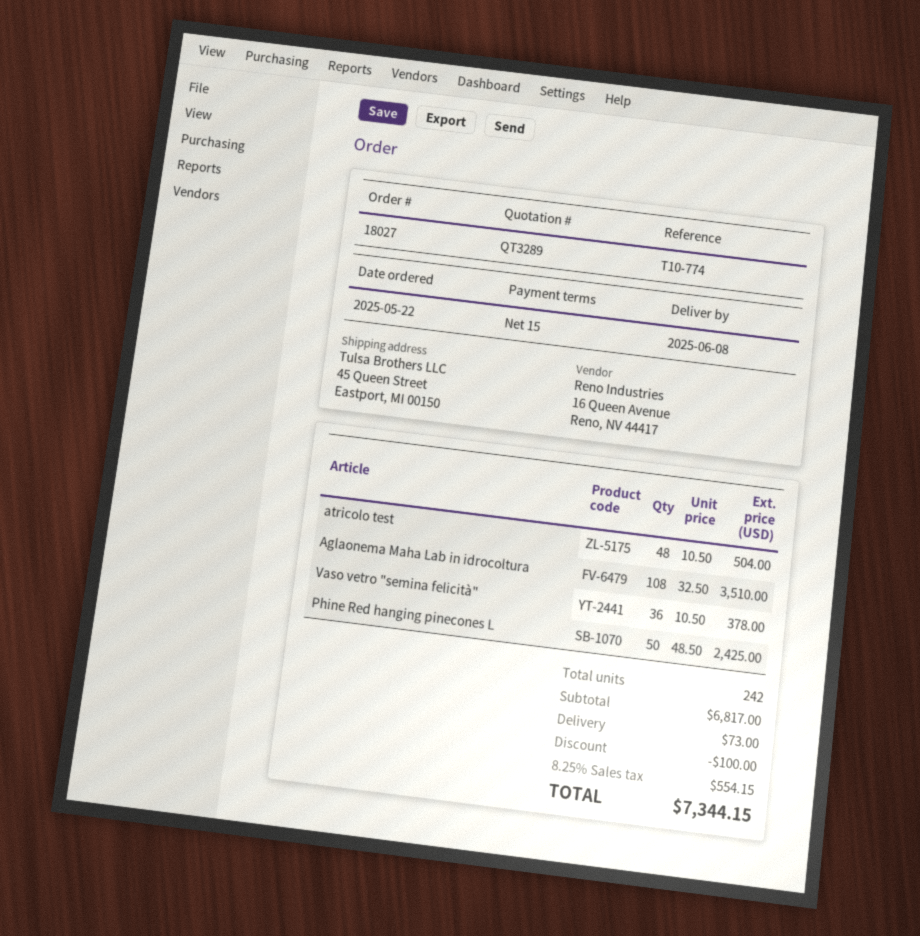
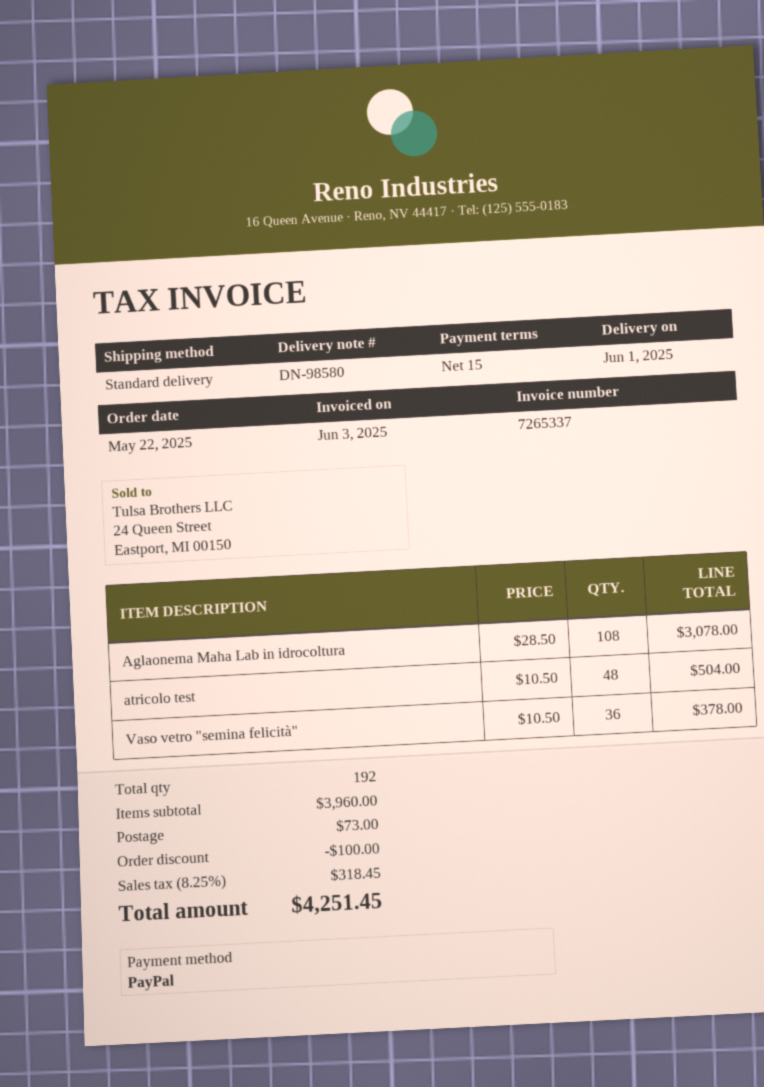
delivery date: 2025-06-08 -> 2025-06-01
Aglaonema Maha Lab in idrocoltura: 108 x 32.50 = 3510.00 -> 108 x 28.50 = 3078.00
Phine Red hanging pinecones L: 50 x 48.50 = 2425.00 -> none
total quantity: 242 -> 192
subtotal: 6817.00 -> 3960.00
tax: 8.25% = 554.15 -> 8.25% = 318.45
total: 7344.15 -> 4251.45

